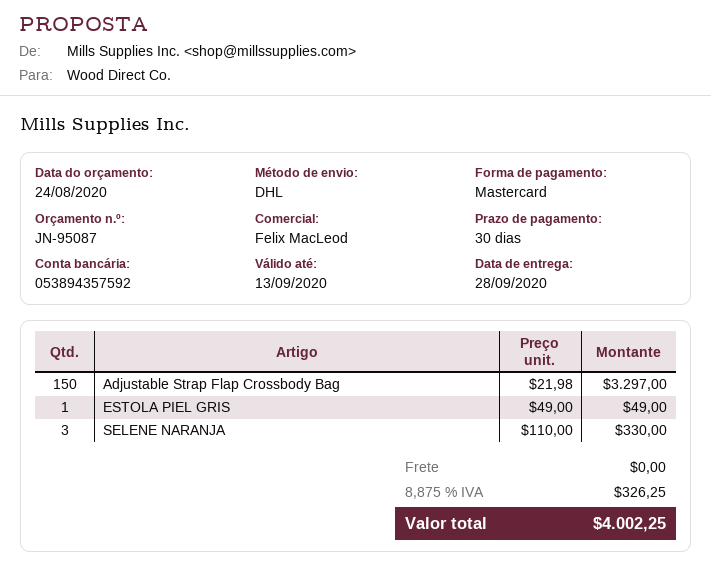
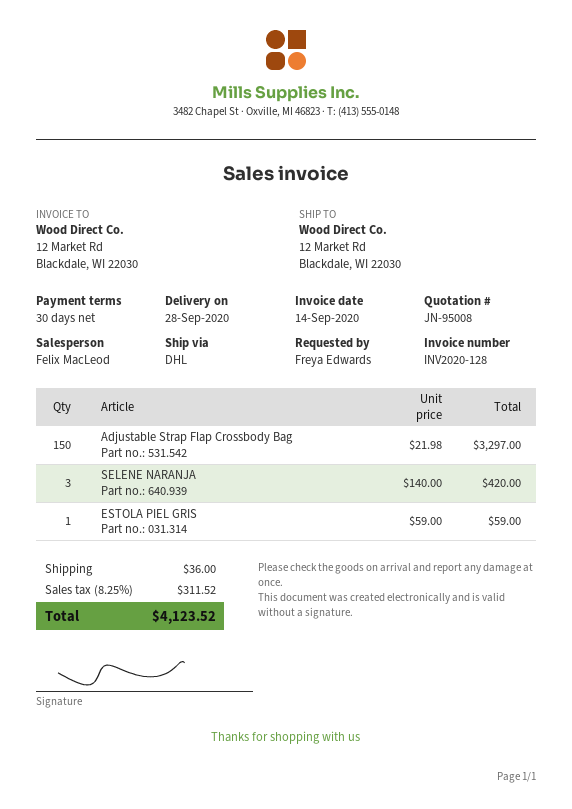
quote number: JN-95087 -> JN-95008
ESTOLA PIEL GRIS: 1 x 49.00 = 49.00 -> 1 x 59.00 = 59.00
SELENE NARANJA: 3 x 110.00 = 330.00 -> 3 x 140.00 = 420.00
shipping: 0.00 -> 36.00
tax: 8.875% = 326.25 -> 8.25% = 311.52
total: 4002.25 -> 4123.52

